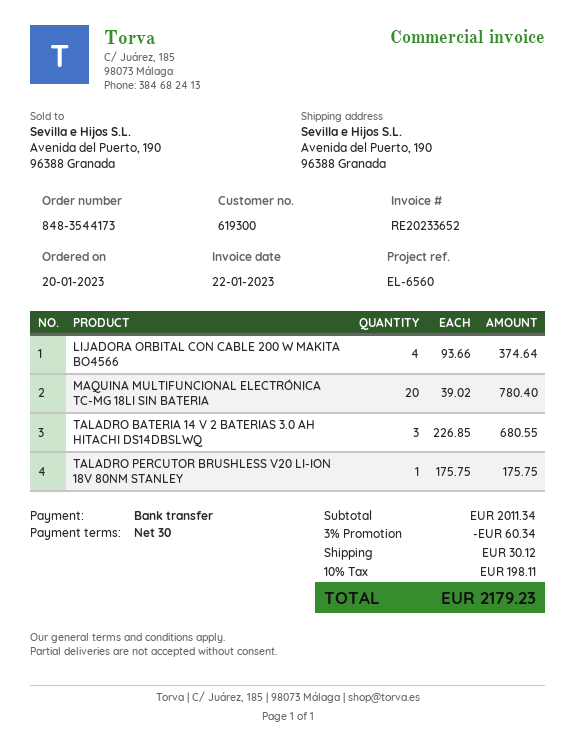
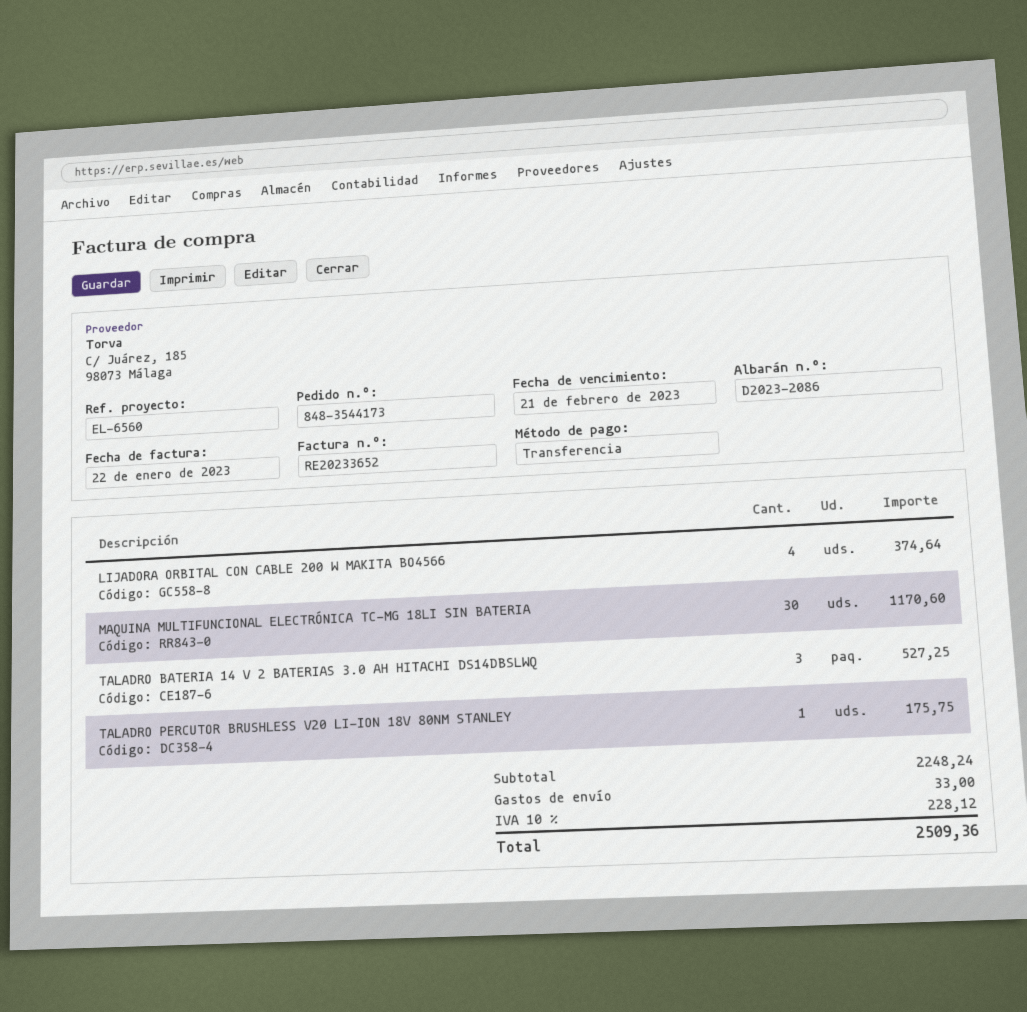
MAQUINA MULTIFUNCIONAL ELECTRÓNICA TC-MG 18LI SIN BATERIA: 20 for 780.40 -> 30 for 1170.60
TALADRO BATERIA 14 V 2 BATERIAS 3.0 AH HITACHI DS14DBSLWQ: 3 for 680.55 -> 3 for 527.25
subtotal: 2011.34 -> 2248.24
discount: 3% = 60.34 -> none
shipping: 30.12 -> 33.00
tax: 10% = 198.11 -> 10% = 228.12
total: 2179.23 -> 2509.36

